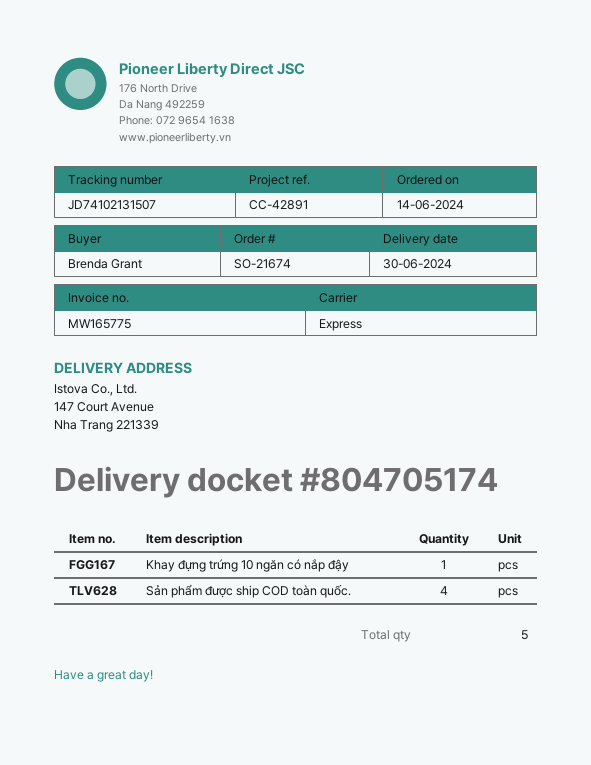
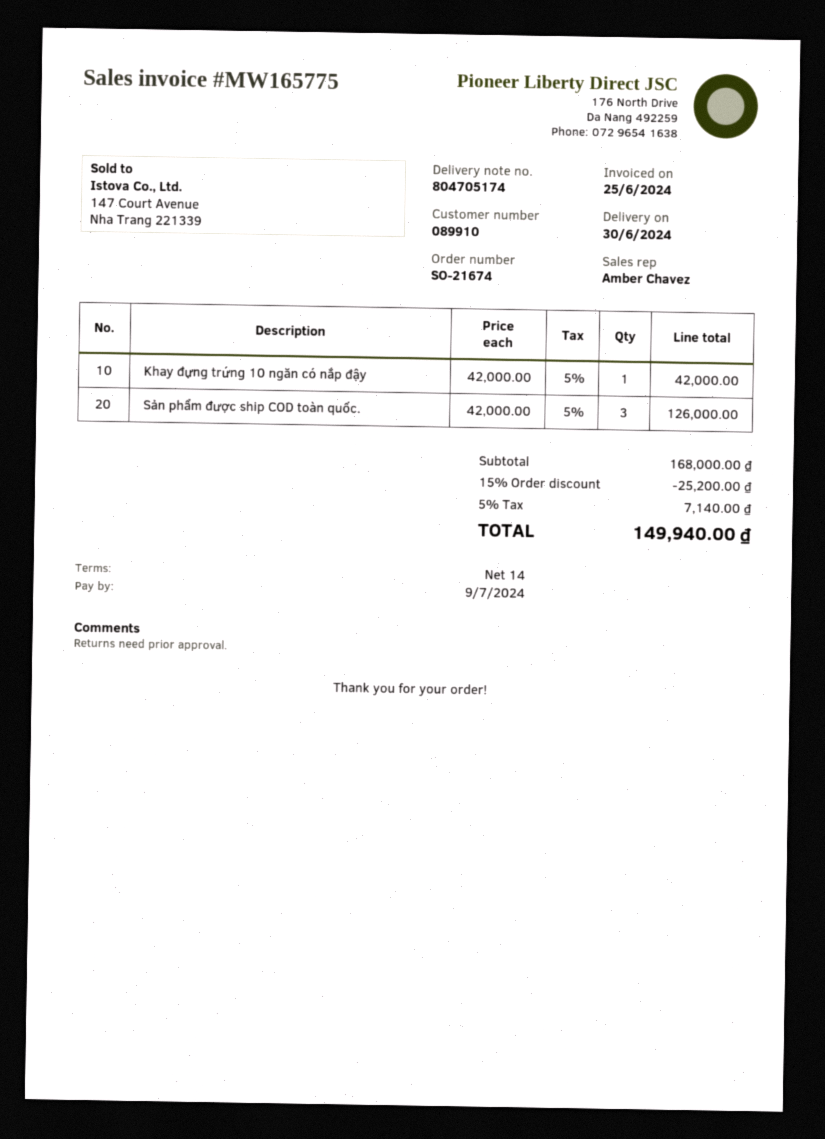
Sản phẩm được ship COD toàn quốc.: 4 -> 3

